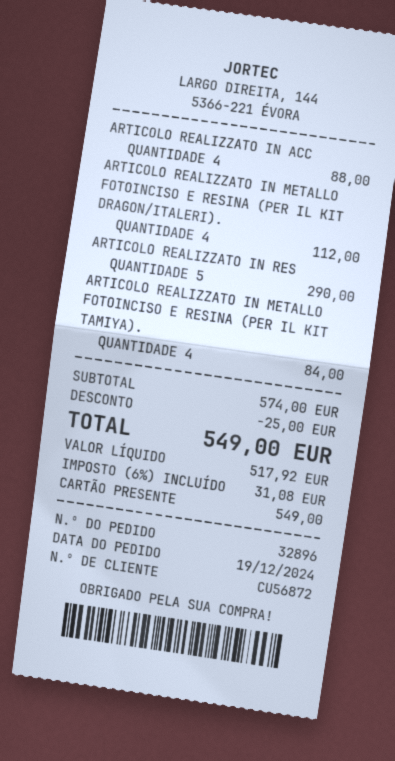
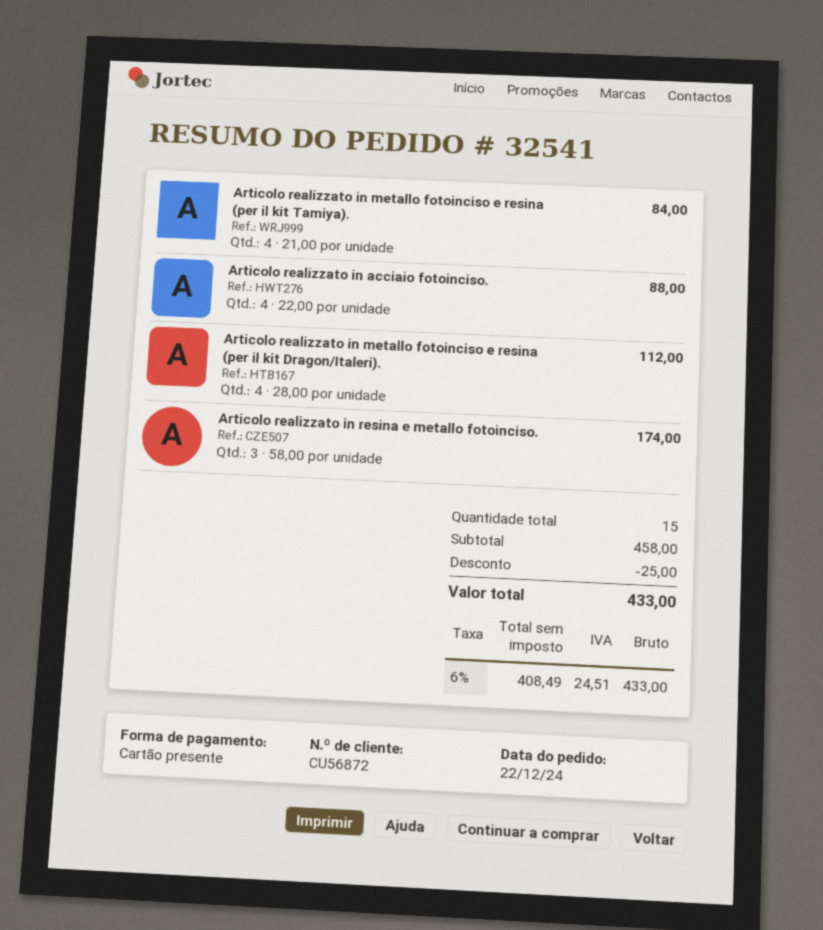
order number: 32896 -> 32541
order date: 2024-12-19 -> 2024-12-22
ARTICOLO REALIZZATO IN RES: 5 for 290.00 -> 3 for 174.00
subtotal: 574.00 -> 458.00
net: 517.92 -> 408.49
tax: 6% = 31.08 -> 6% = 24.51
total: 549.00 -> 433.00

